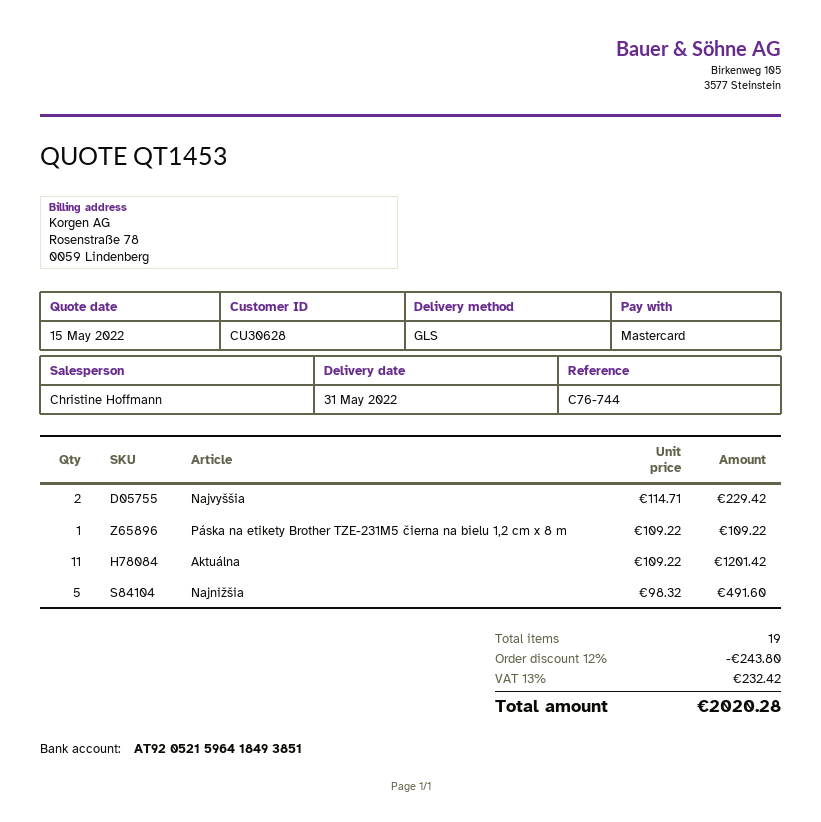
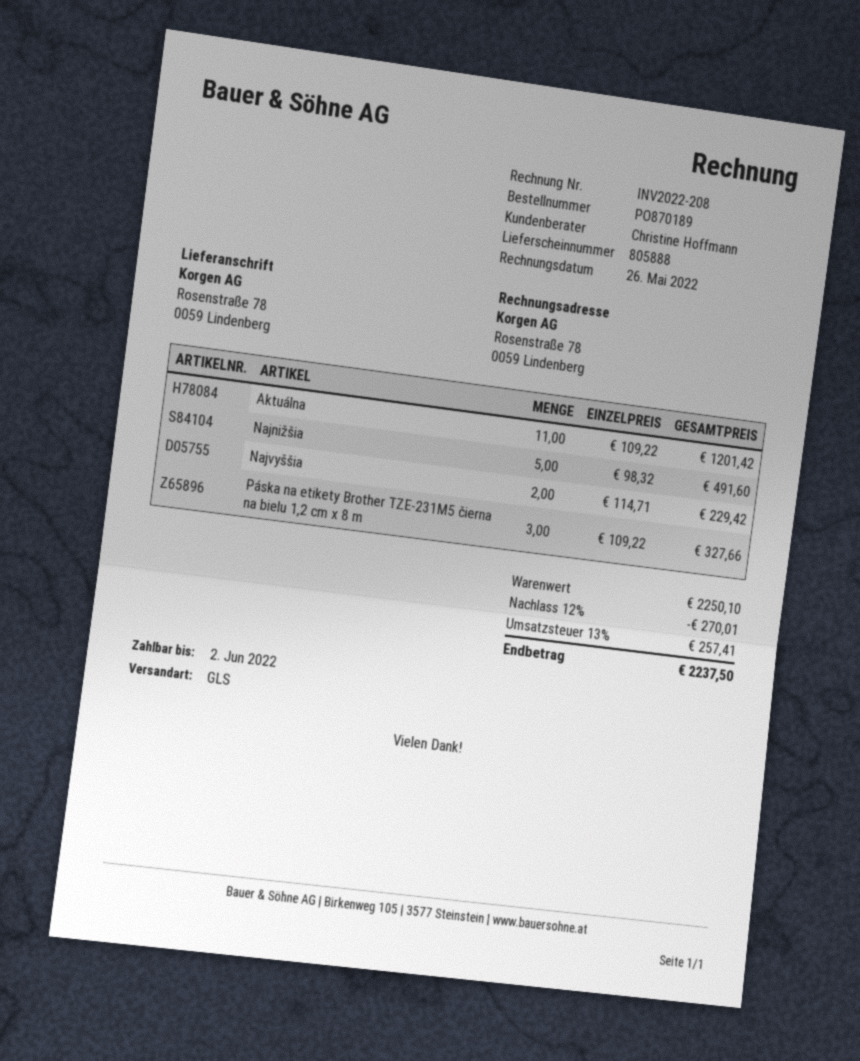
Páska na etikety Brother TZE-231M5 čierna na bielu 1,2 cm x 8 m: 1 x 109.22 = 109.22 -> 3 x 109.22 = 327.66
discount: 12% = 243.80 -> 12% = 270.01
tax: 13% = 232.42 -> 13% = 257.41
total: 2020.28 -> 2237.50

